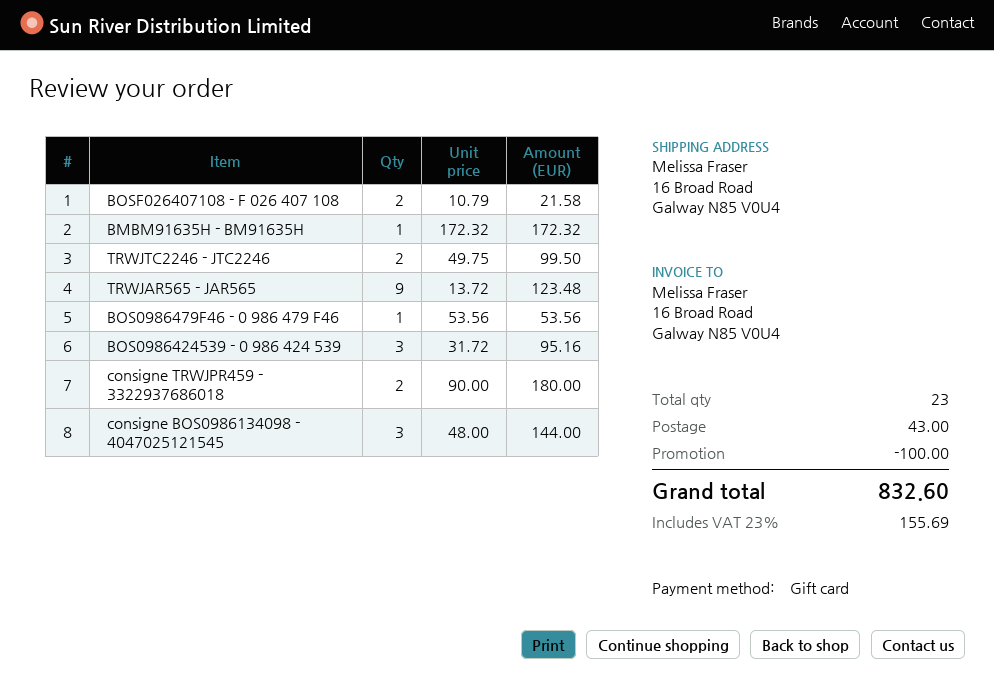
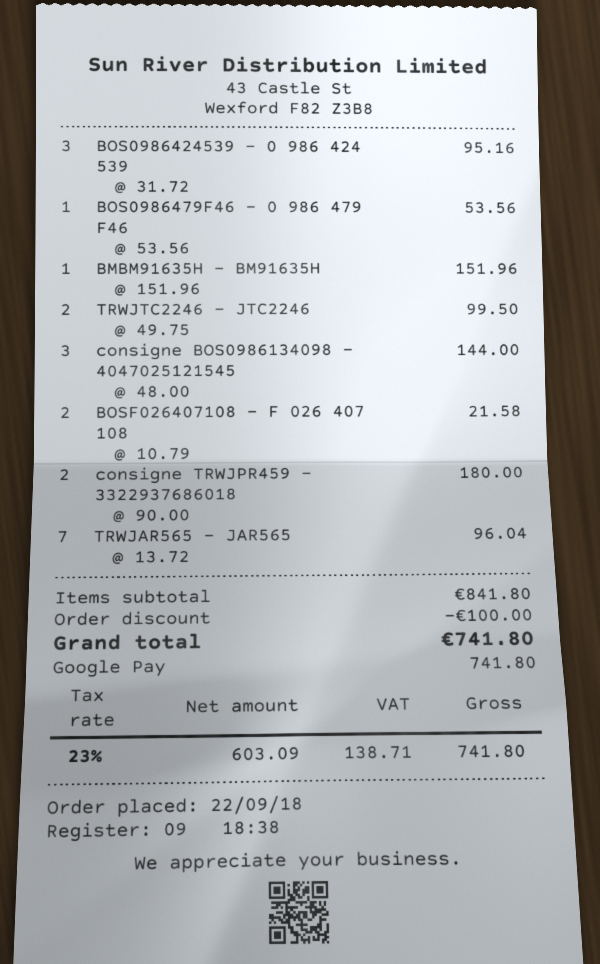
payment method: gift card -> Google Pay
BMBM91635H - BM91635H: 1 x 172.32 = 172.32 -> 1 x 151.96 = 151.96
TRWJAR565 - JAR565: 9 x 13.72 = 123.48 -> 7 x 13.72 = 96.04
shipping: 43.00 -> none
tax: 23% = 155.69 -> 23% = 138.71
total: 832.60 -> 741.80

